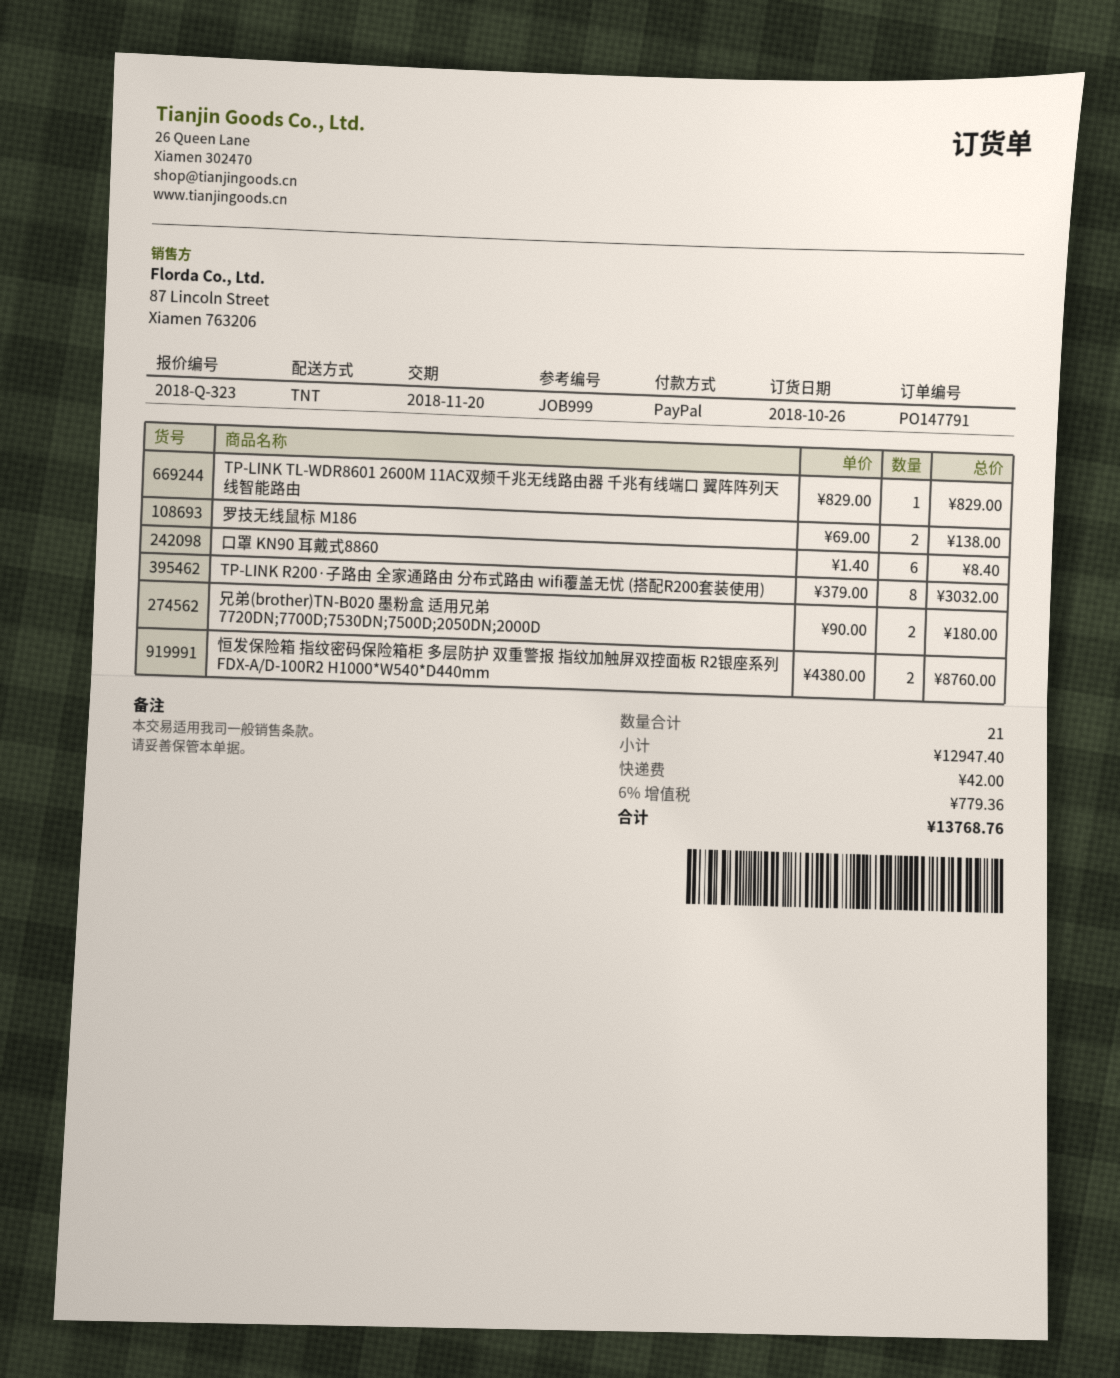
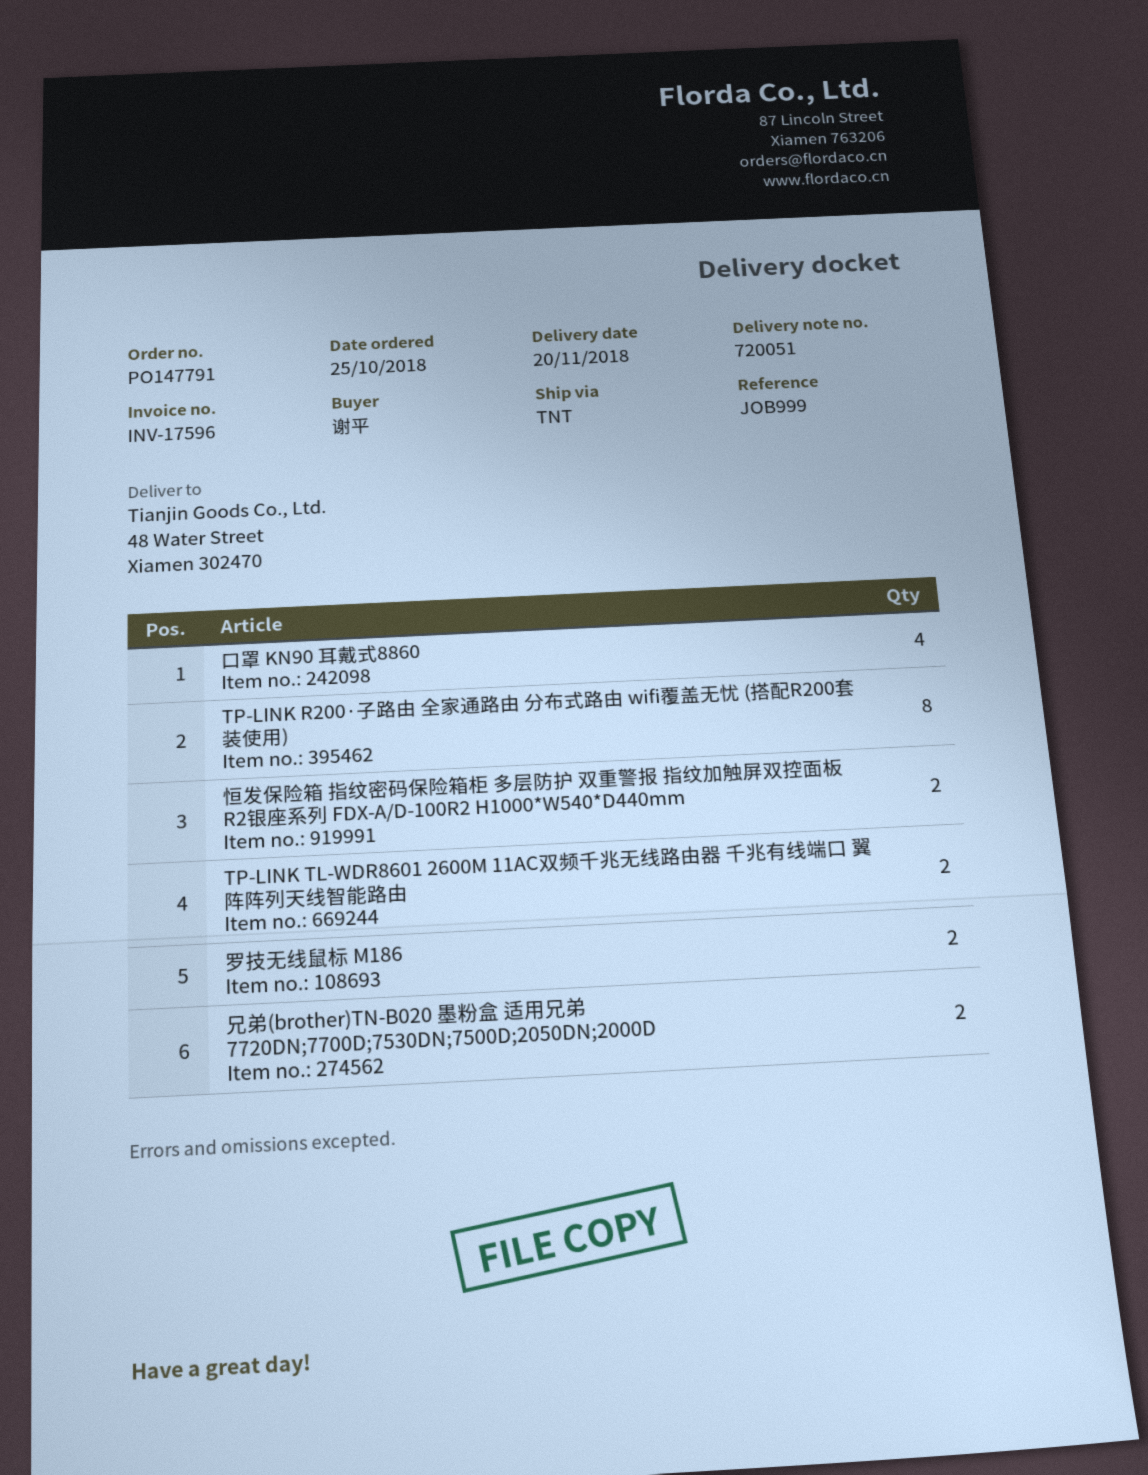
order date: 2018-10-26 -> 2018-10-25
TP-LINK TL-WDR8601 2600M 11AC双频千兆无线路由器 千兆有线端口 翼阵阵列天线智能路由: 1 -> 2
口罩 KN90 耳戴式8860: 6 -> 4

